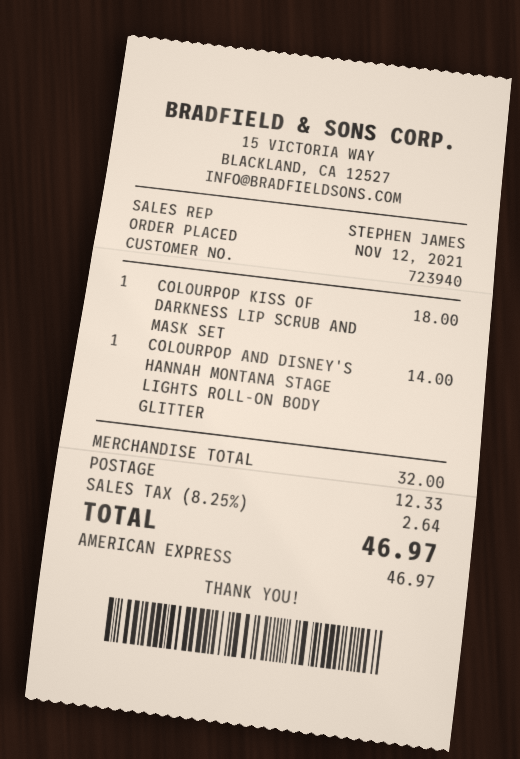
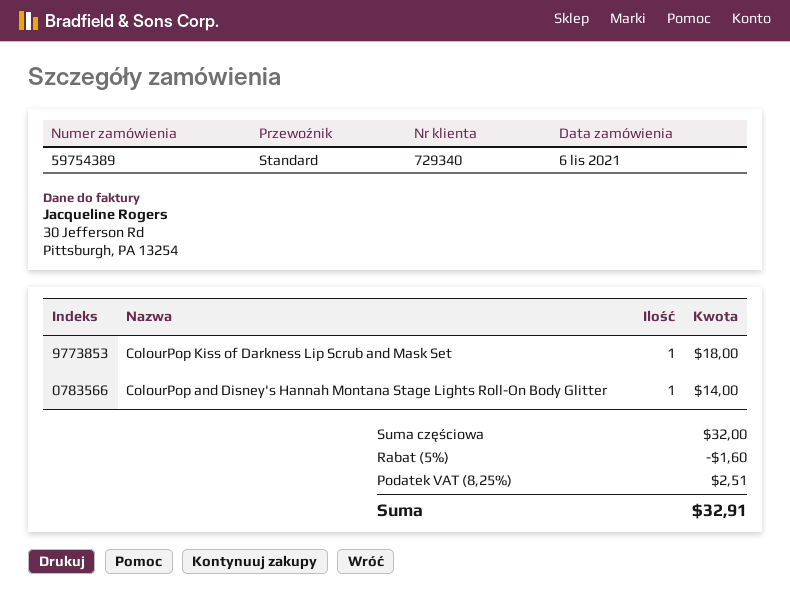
order date: 2021-11-12 -> 2021-11-06
customer number: 723940 -> 729340
discount: none -> 5% = 1.60
shipping: 12.33 -> none
tax: 8.25% = 2.64 -> 8.25% = 2.51
total: 46.97 -> 32.91

